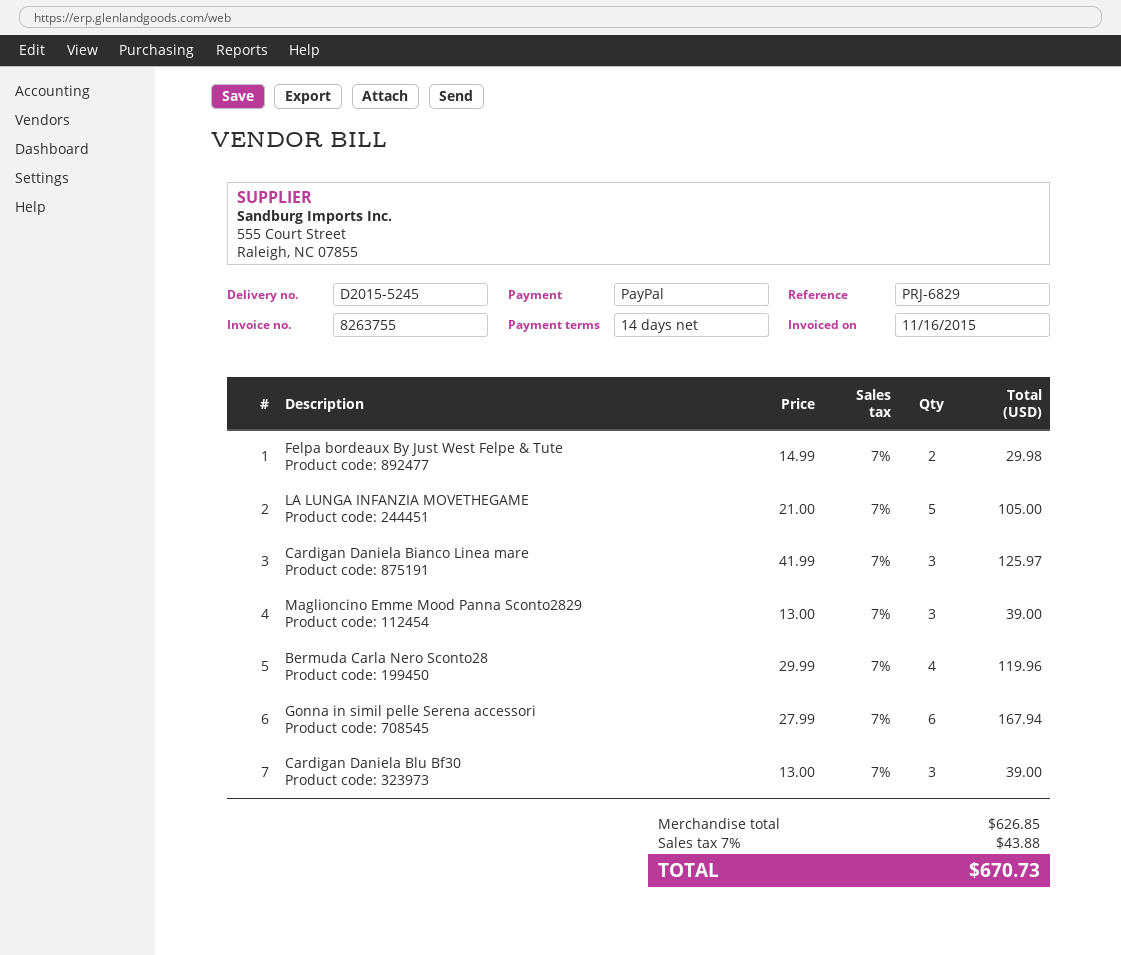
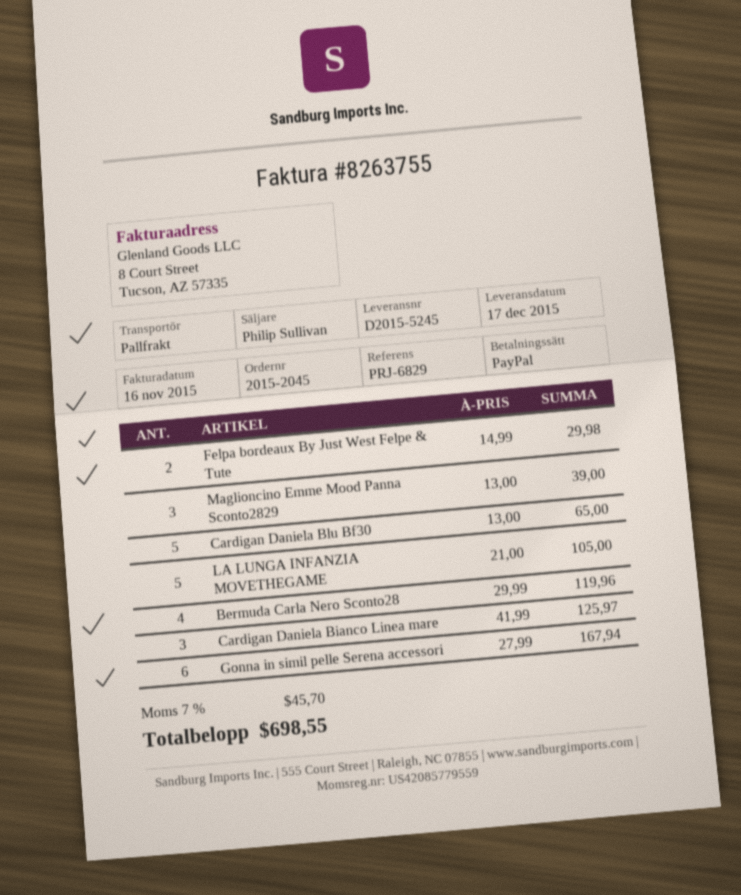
Cardigan Daniela Blu Bf30: 3 x 13.00 = 39.00 -> 5 x 13.00 = 65.00
tax: 7% = 43.88 -> 7% = 45.70
total: 670.73 -> 698.55

